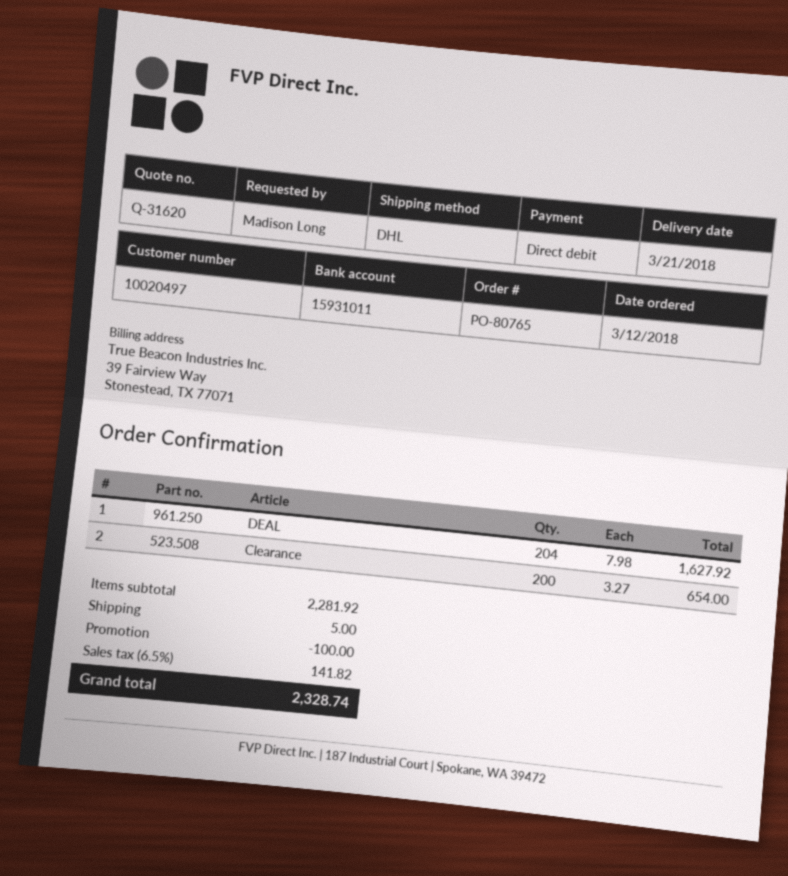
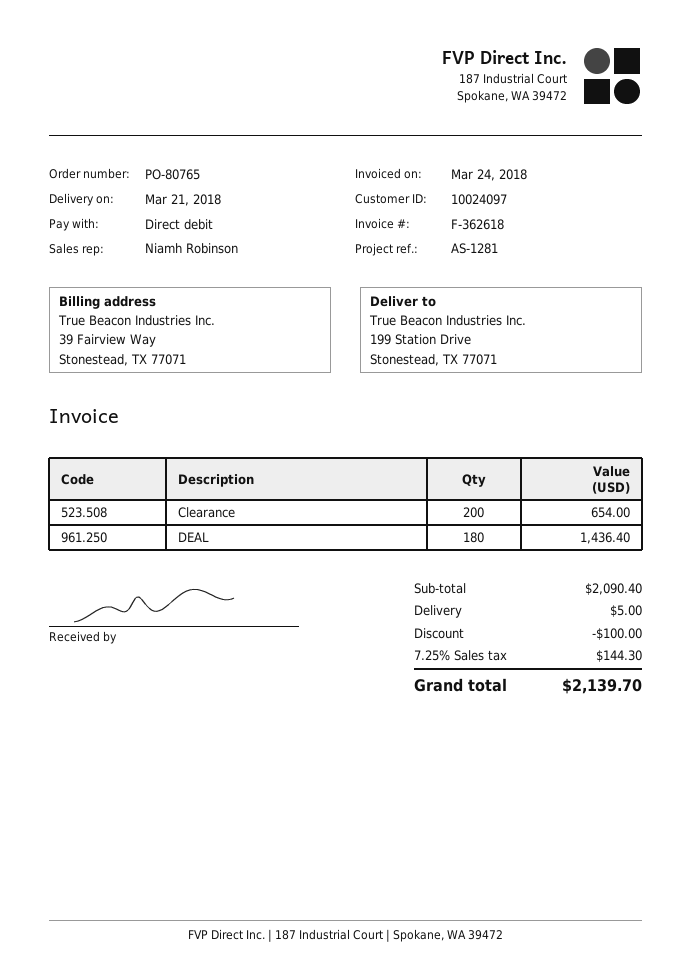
customer number: 10020497 -> 10024097
DEAL: 204 for 1627.92 -> 180 for 1436.40
subtotal: 2281.92 -> 2090.40
tax: 6.5% = 141.82 -> 7.25% = 144.30
total: 2328.74 -> 2139.70

